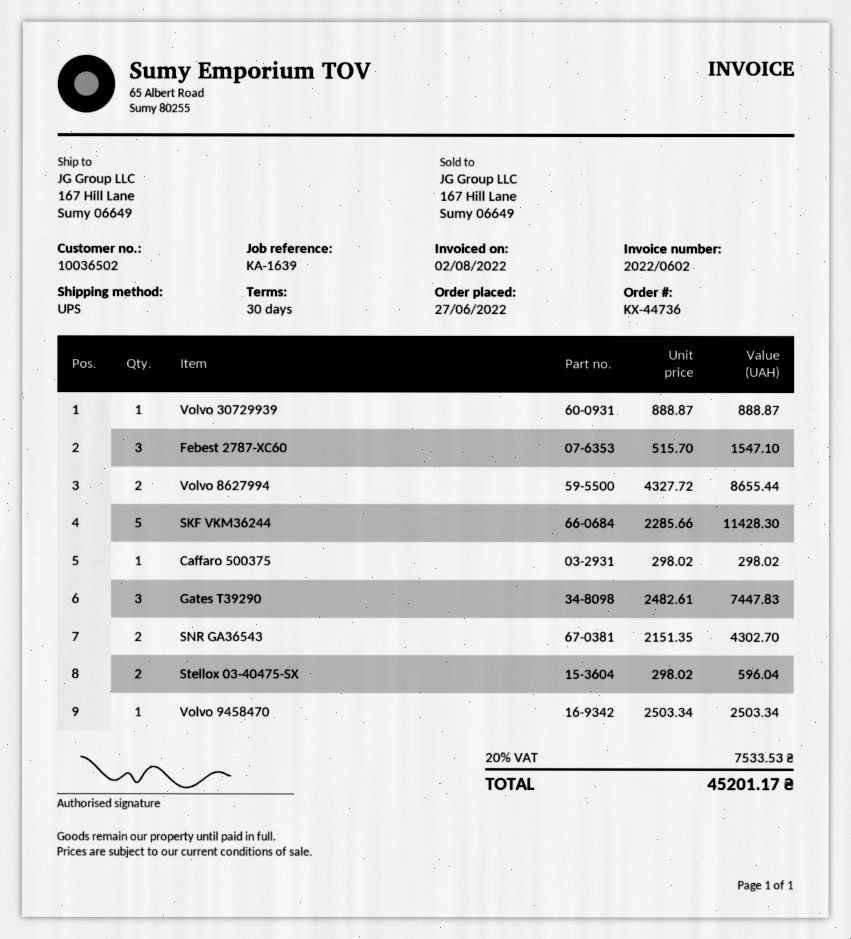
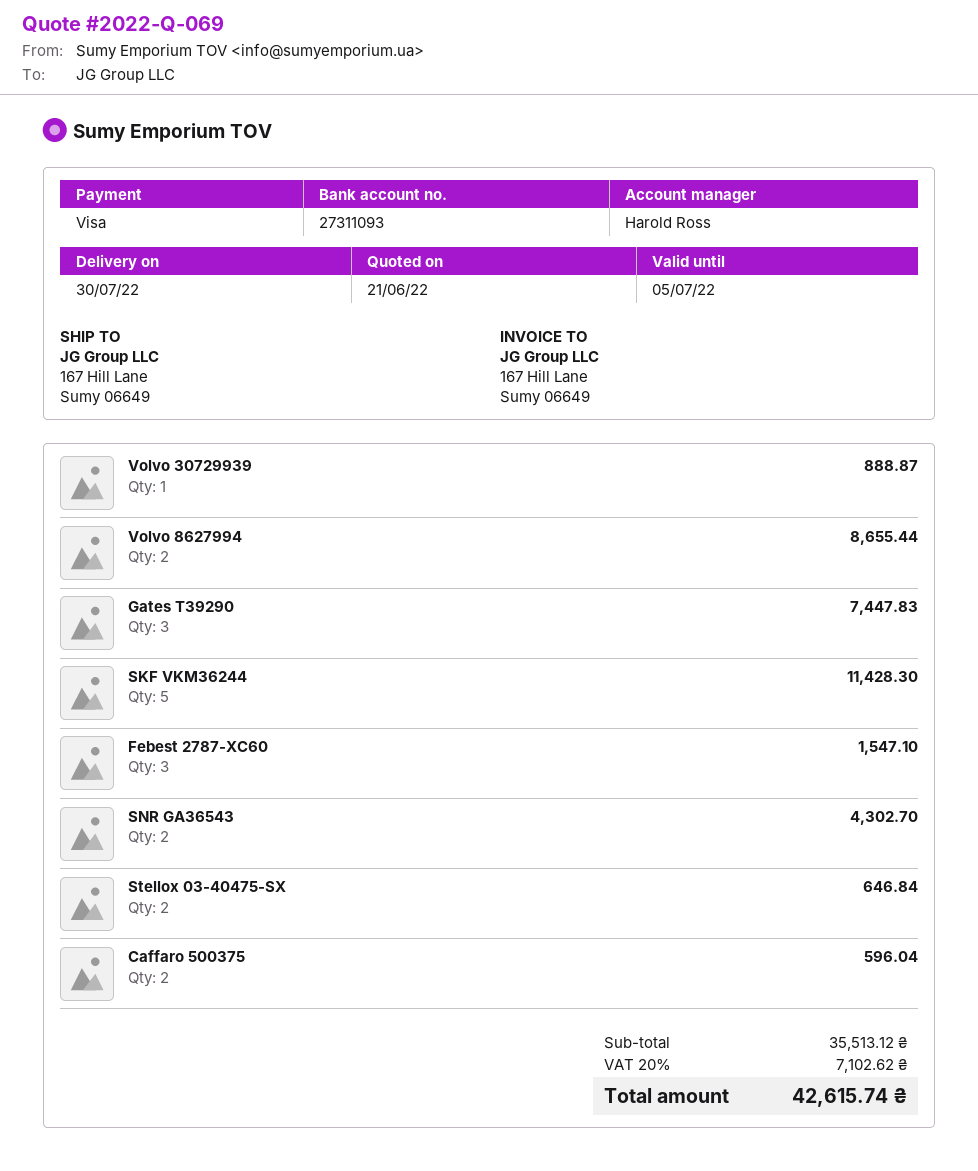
Caffaro 500375: 1 for 298.02 -> 2 for 596.04
Stellox 03-40475-SX: 2 for 596.04 -> 2 for 646.84
Volvo 9458470: 1 for 2503.34 -> none
tax: 20% = 7533.53 -> 20% = 7102.62
total: 45201.17 -> 42615.74

